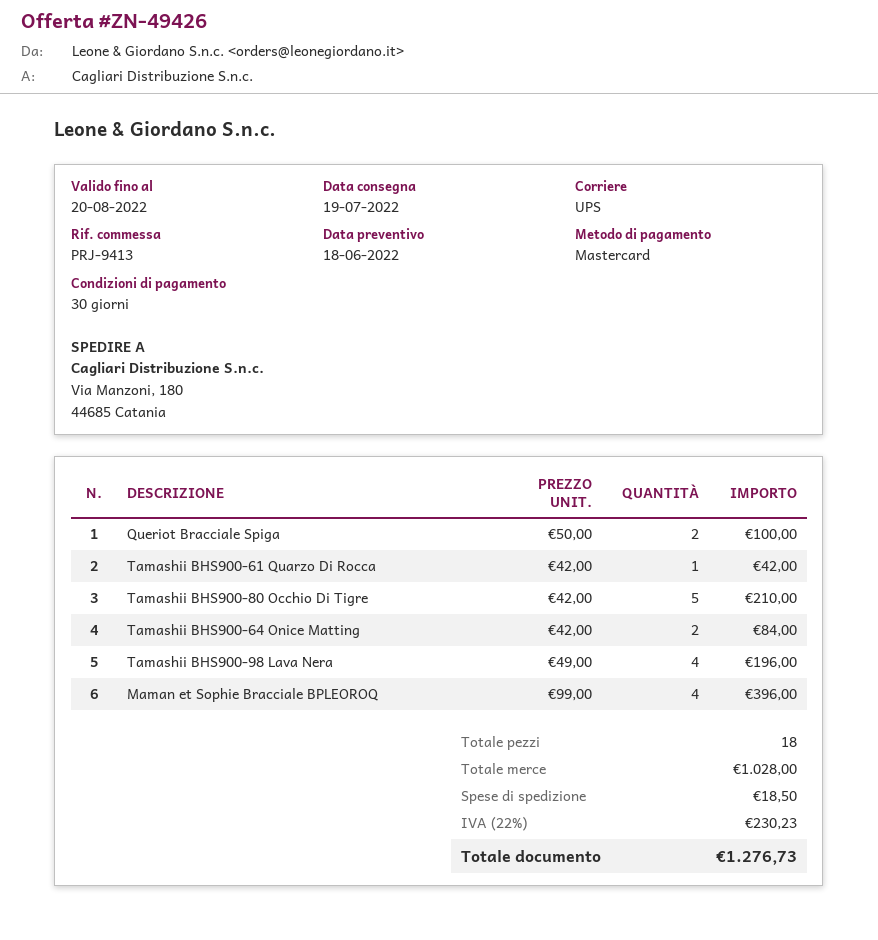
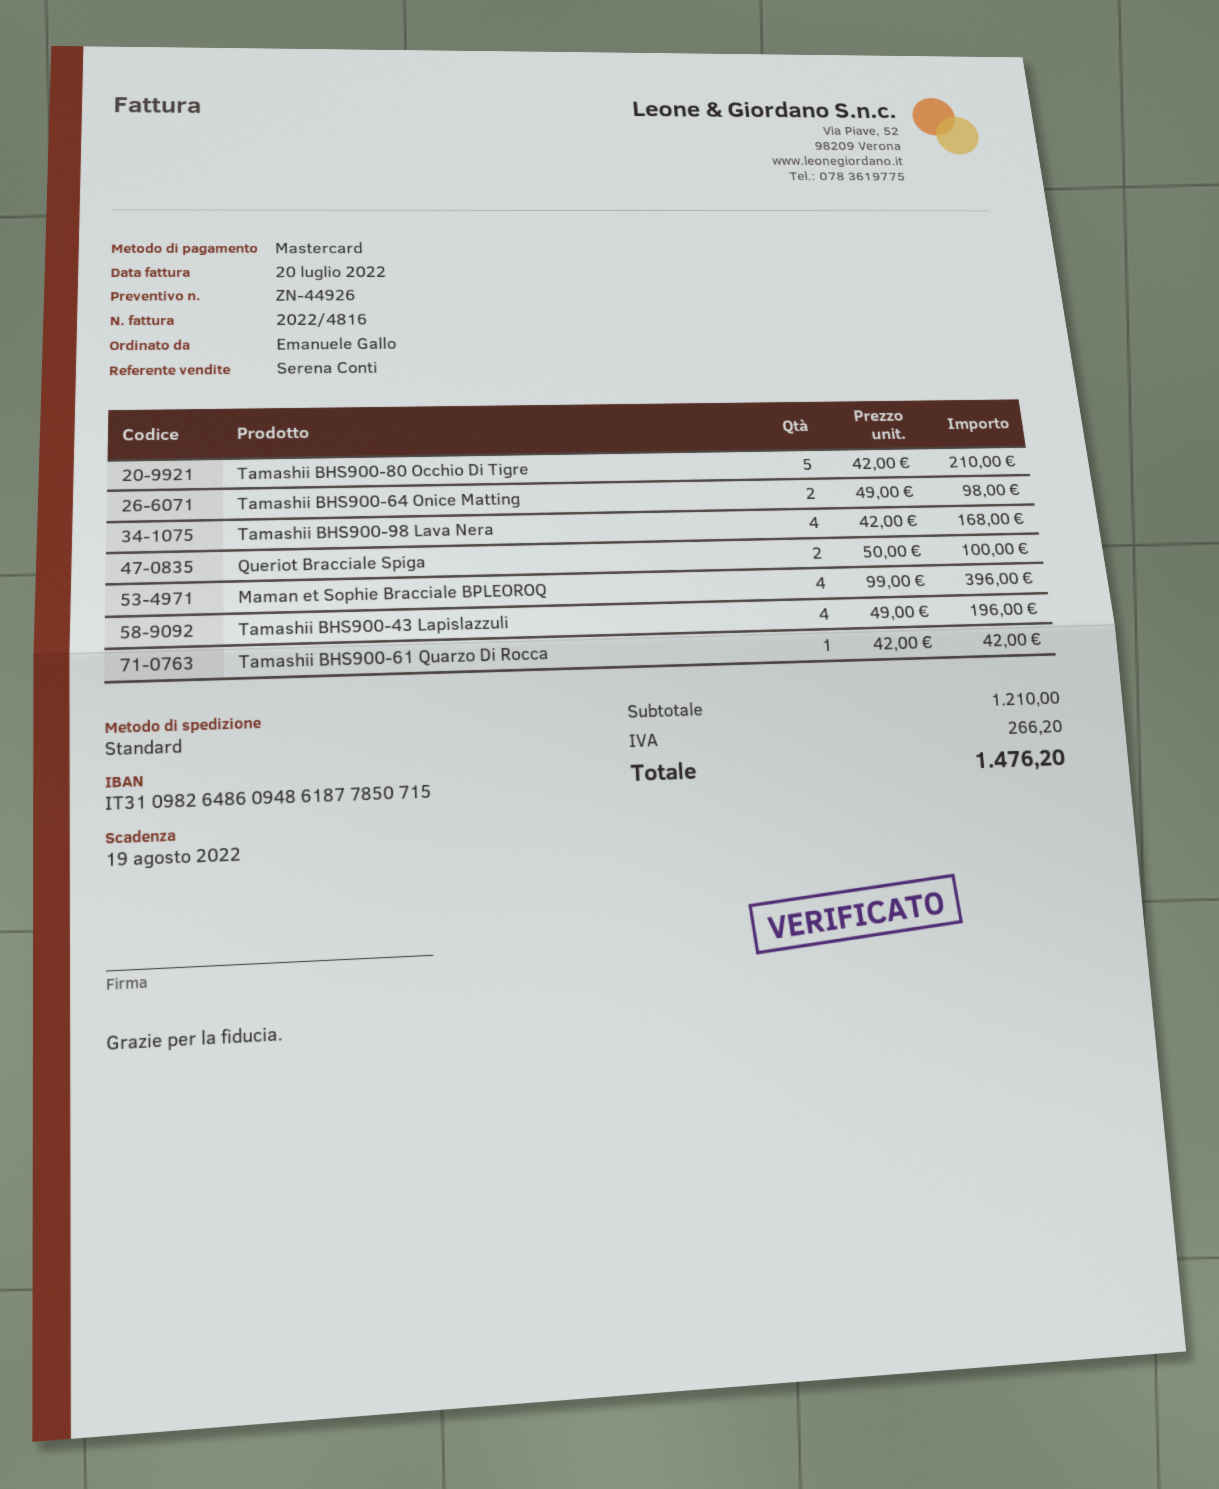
quote number: ZN-49426 -> ZN-44926
shipping method: UPS -> standard
Tamashii BHS900-64 Onice Matting: 2 x 42.00 = 84.00 -> 2 x 49.00 = 98.00
Tamashii BHS900-98 Lava Nera: 4 x 49.00 = 196.00 -> 4 x 42.00 = 168.00
Tamashii BHS900-43 Lapislazzuli: none -> 4 x 49.00 = 196.00
subtotal: 1028.00 -> 1210.00
shipping: 18.50 -> none
tax: 230.23 -> 266.20
total: 1276.73 -> 1476.20

